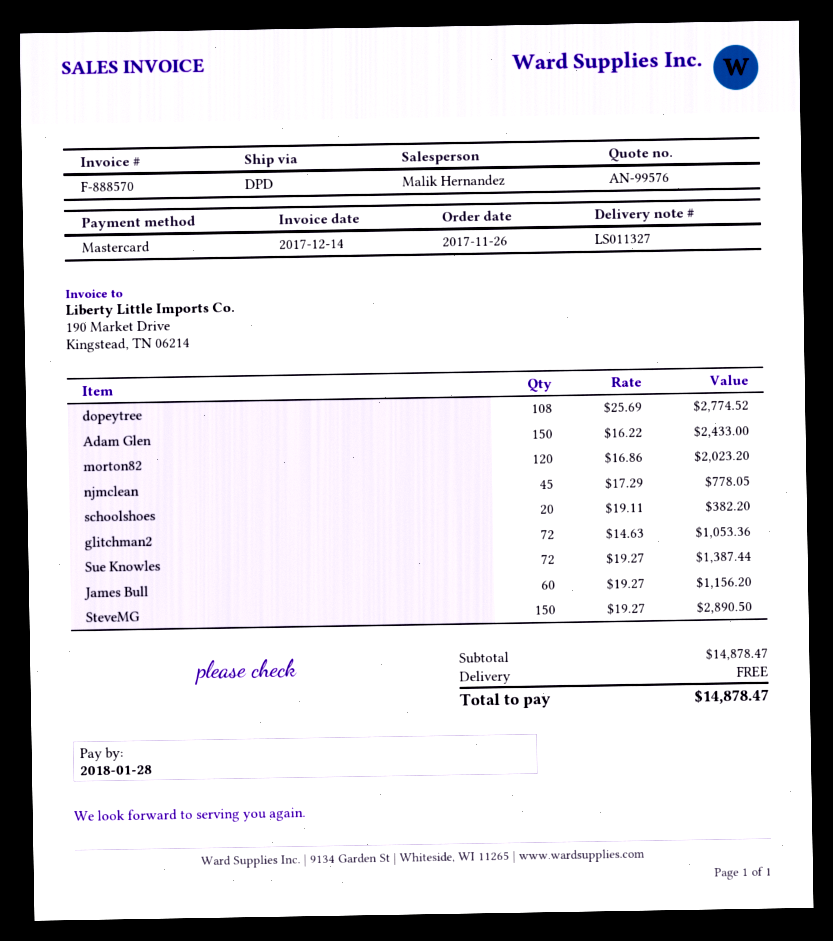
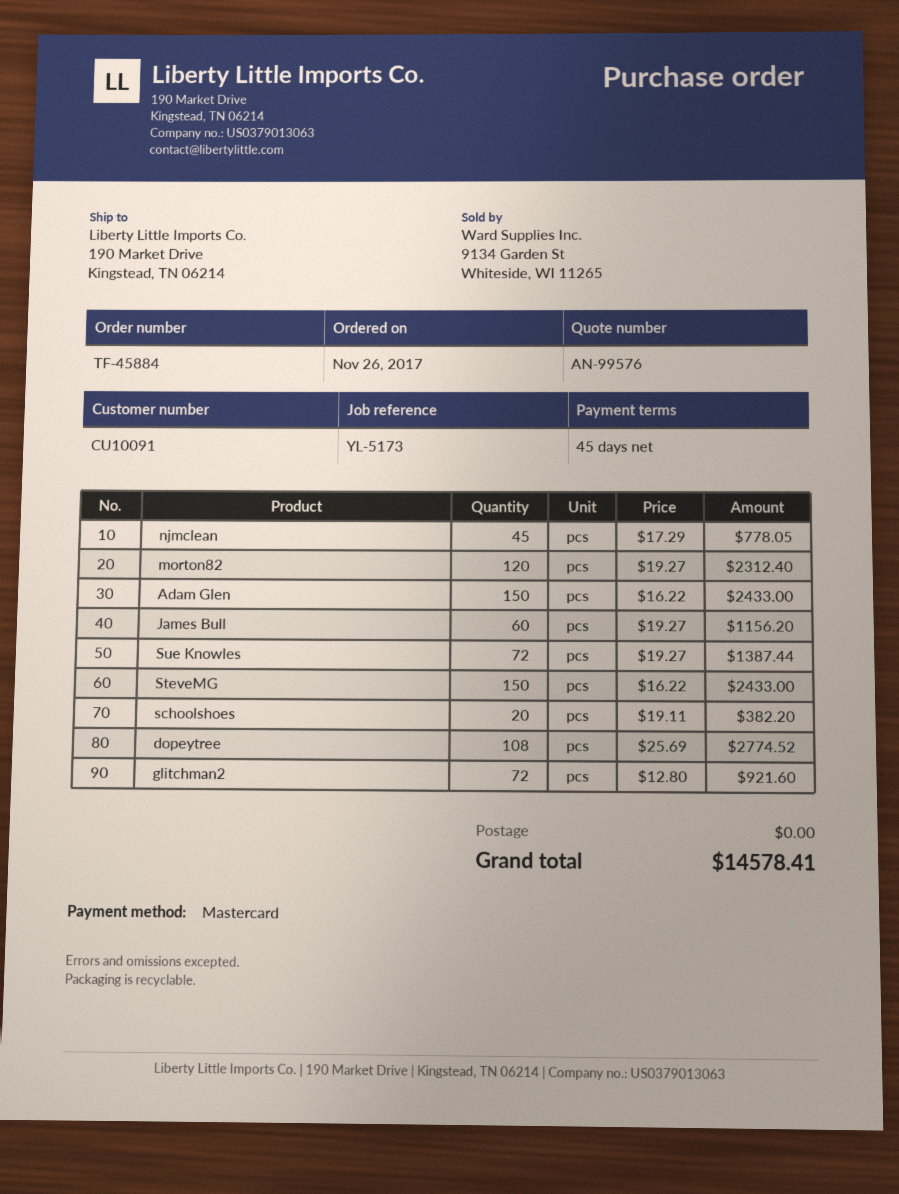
morton82: 120 x 16.86 = 2023.20 -> 120 x 19.27 = 2312.40
glitchman2: 72 x 14.63 = 1053.36 -> 72 x 12.80 = 921.60
SteveMG: 150 x 19.27 = 2890.50 -> 150 x 16.22 = 2433.00
total: 14878.47 -> 14578.41

